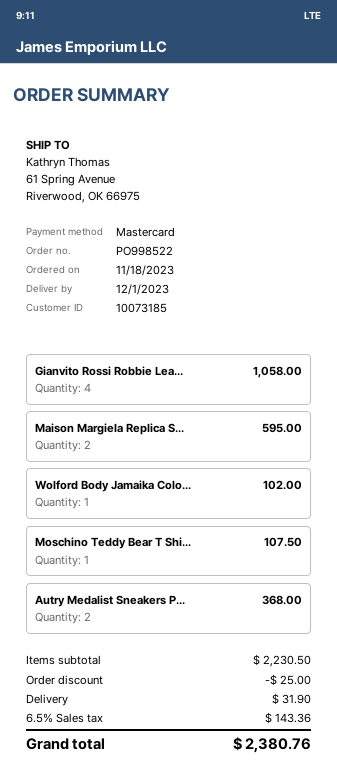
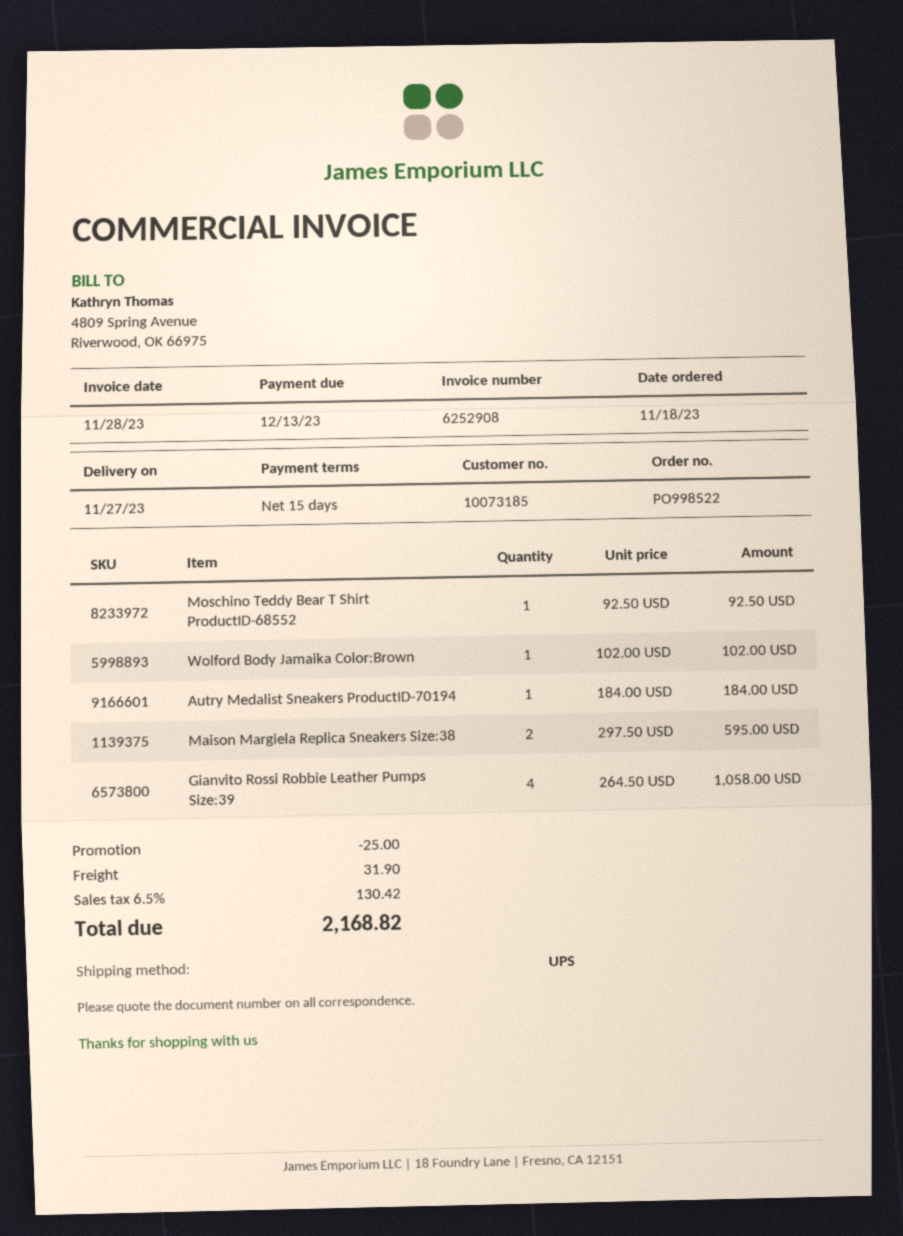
delivery date: 2023-12-01 -> 2023-11-27
Moschino Teddy Bear T Shi...: 1 for 107.50 -> 1 for 92.50
Autry Medalist Sneakers P...: 2 for 368.00 -> 1 for 184.00
tax: 6.5% = 143.36 -> 6.5% = 130.42
total: 2380.76 -> 2168.82

